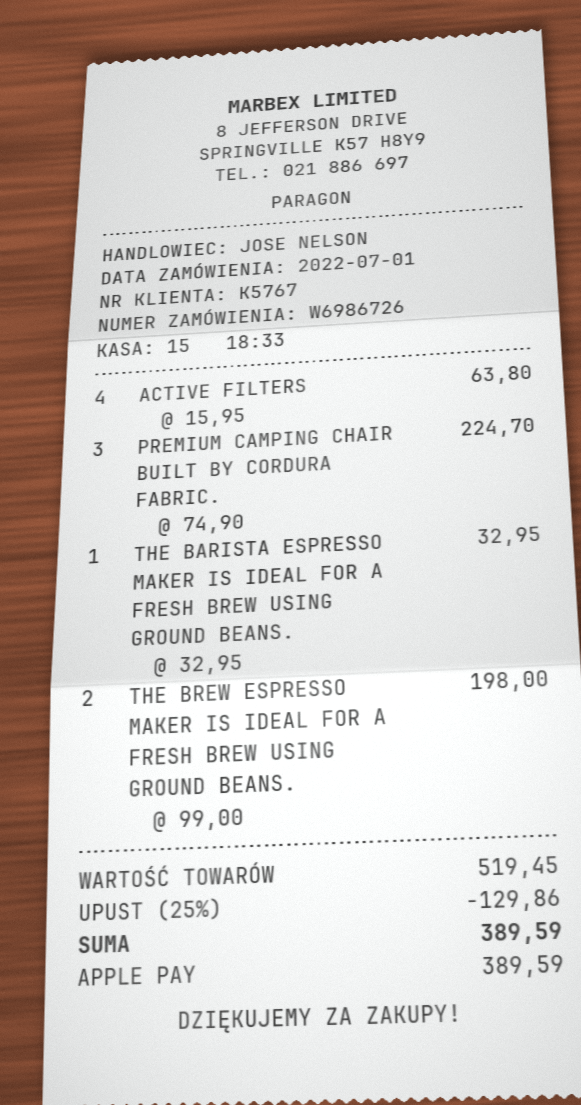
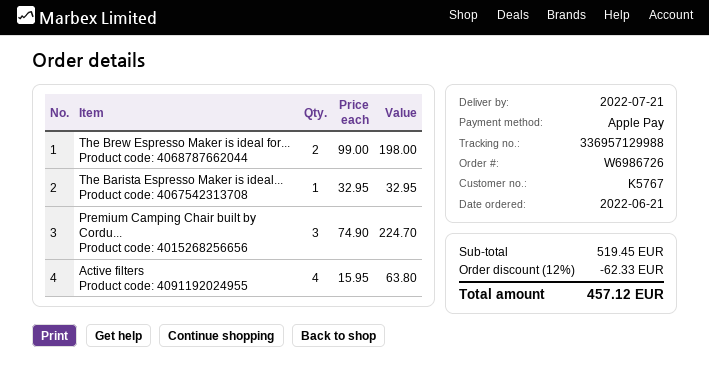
order date: 2022-07-01 -> 2022-06-21
discount: 25% = 129.86 -> 12% = 62.33
total: 389.59 -> 457.12

